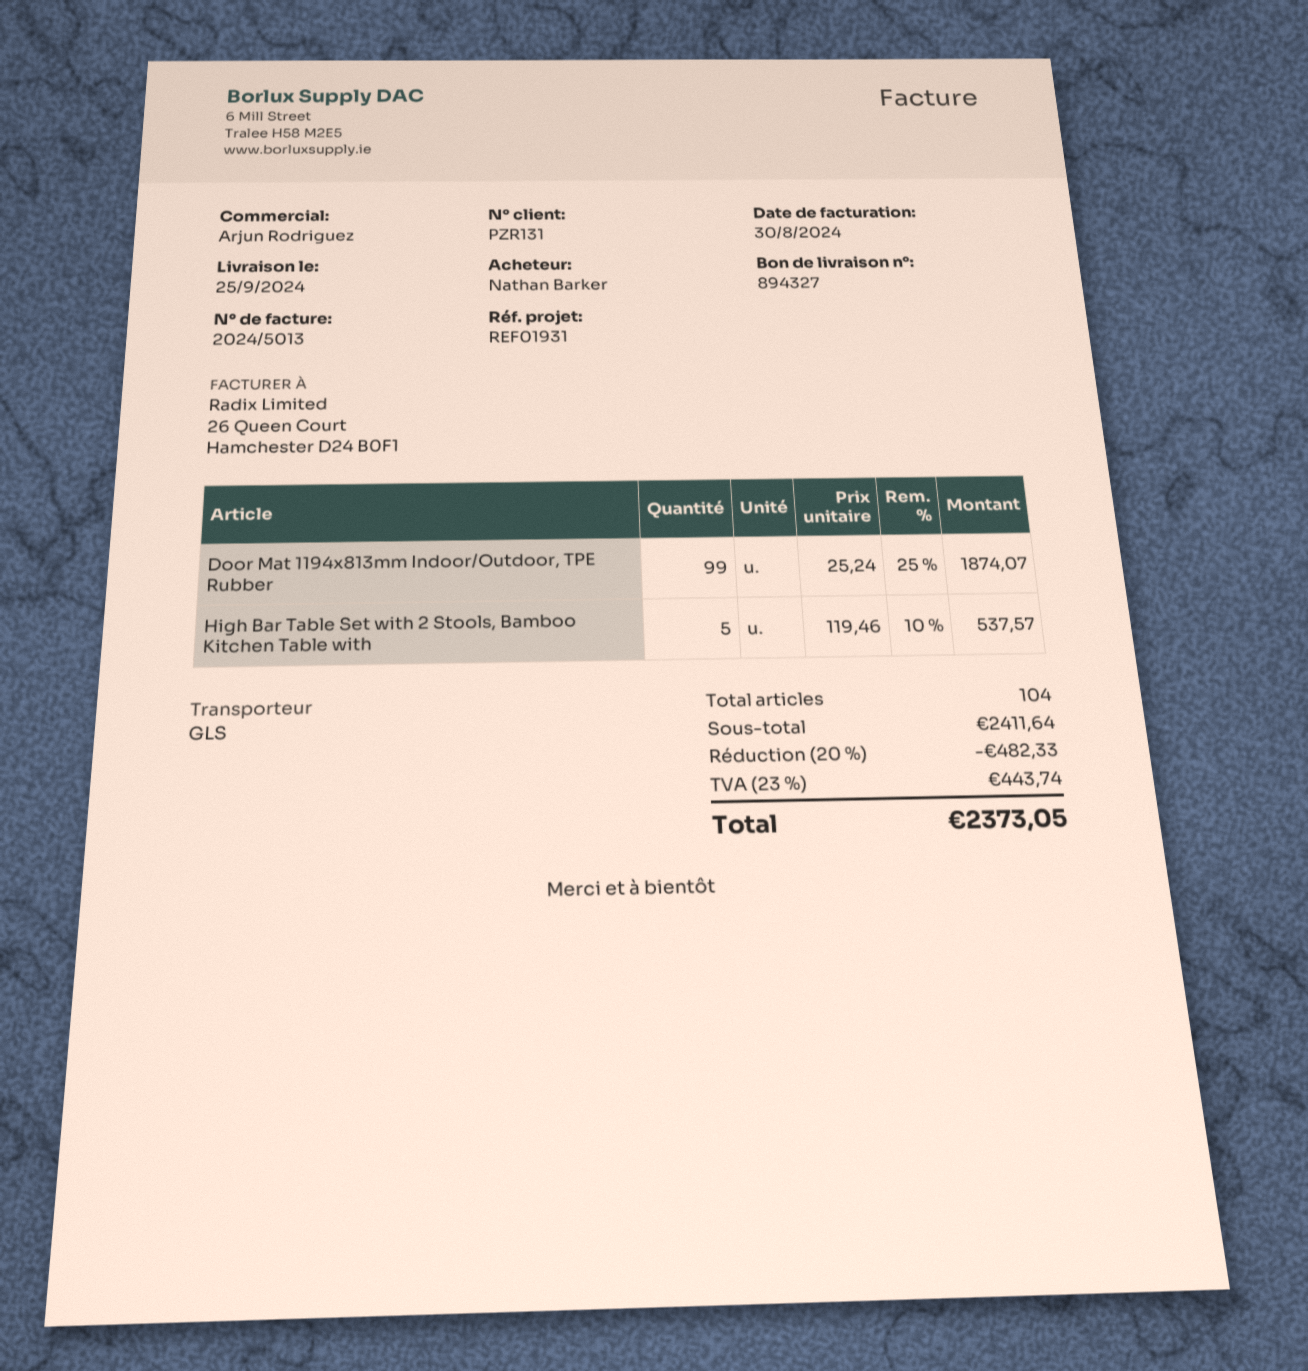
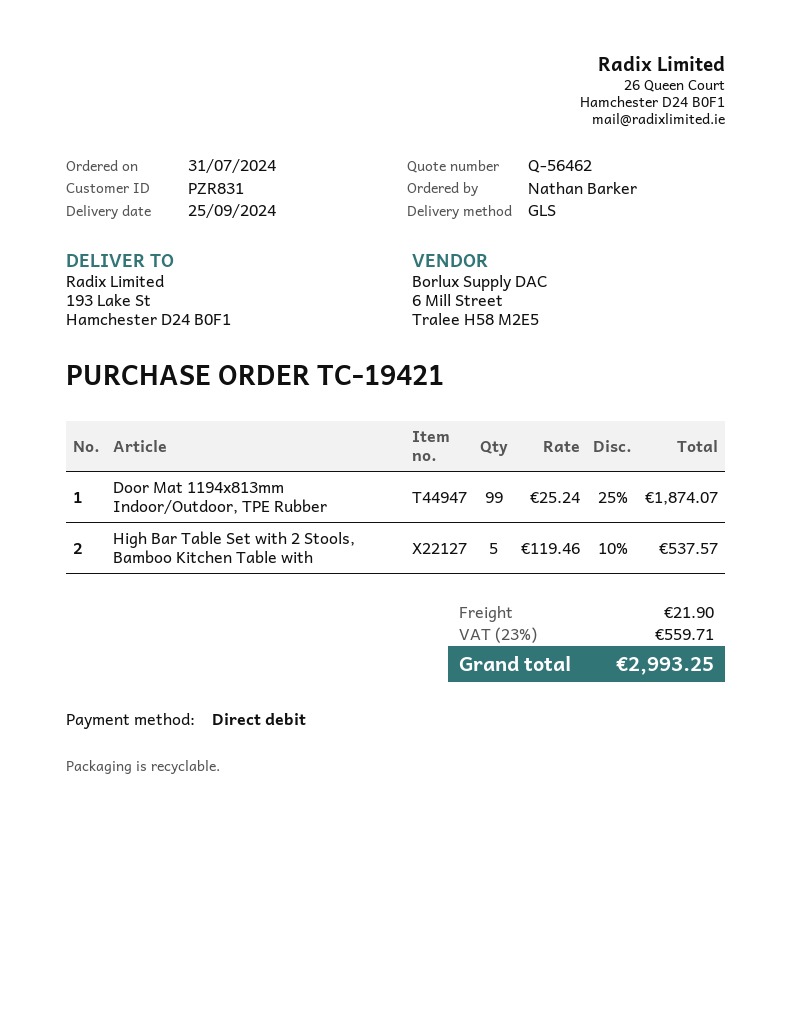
customer number: PZR131 -> PZR831
discount: 20% = 482.33 -> none
shipping: none -> 21.90
tax: 23% = 443.74 -> 23% = 559.71
total: 2373.05 -> 2993.25

